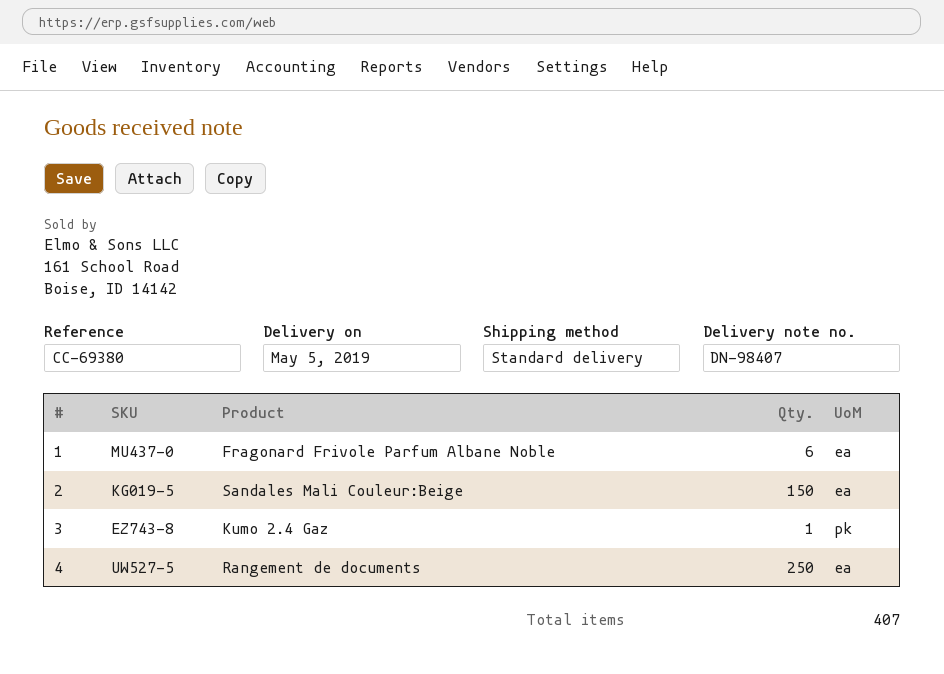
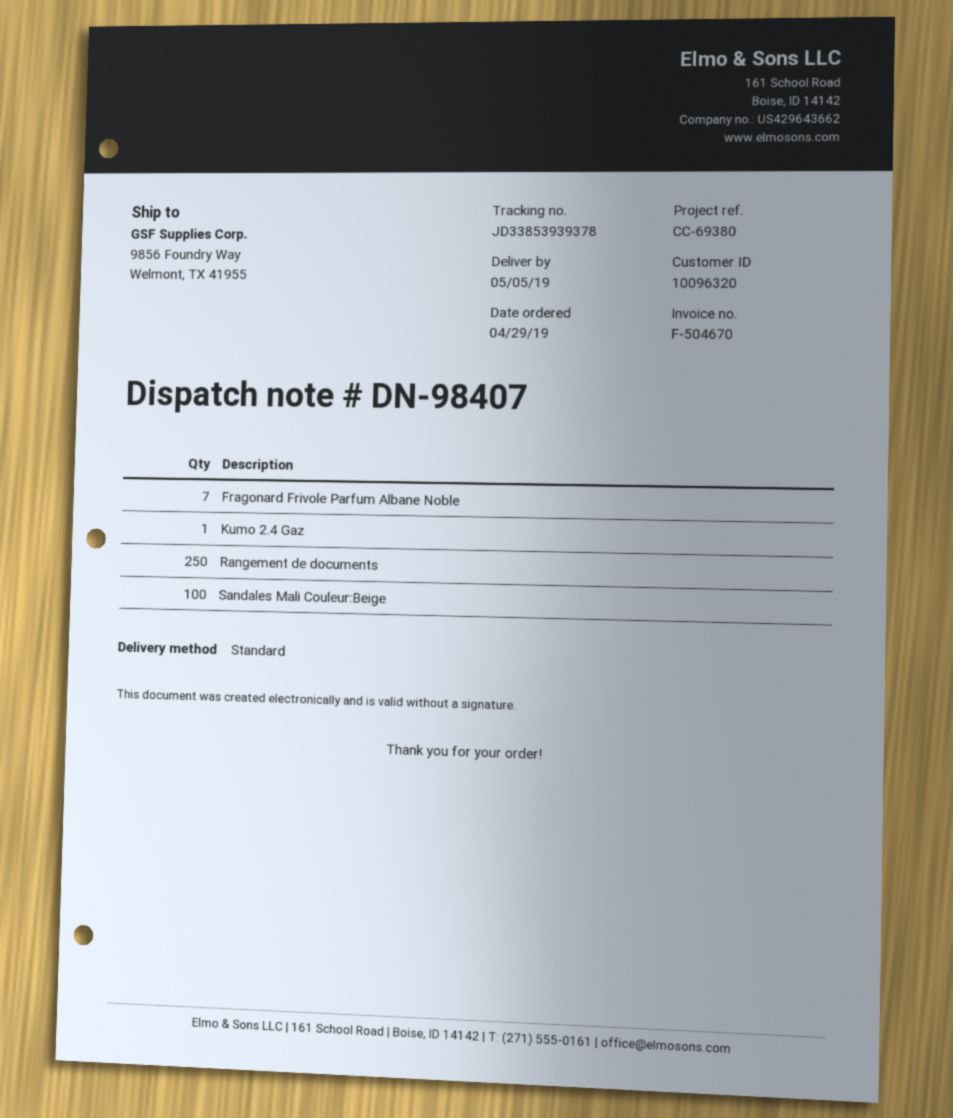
Fragonard Frivole Parfum Albane Noble: 6 -> 7
Sandales Mali Couleur:Beige: 150 -> 100

